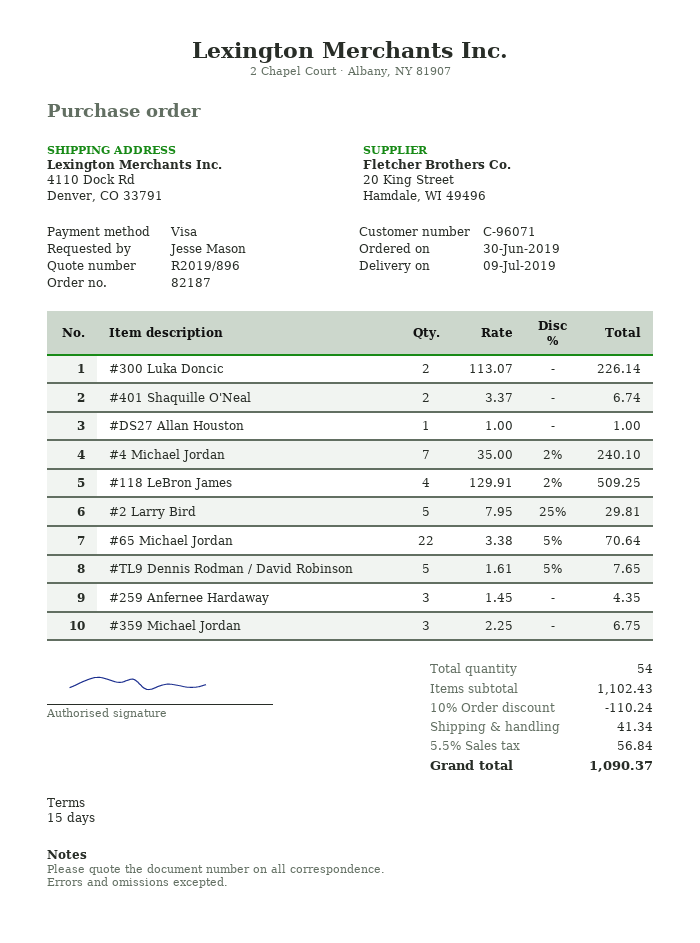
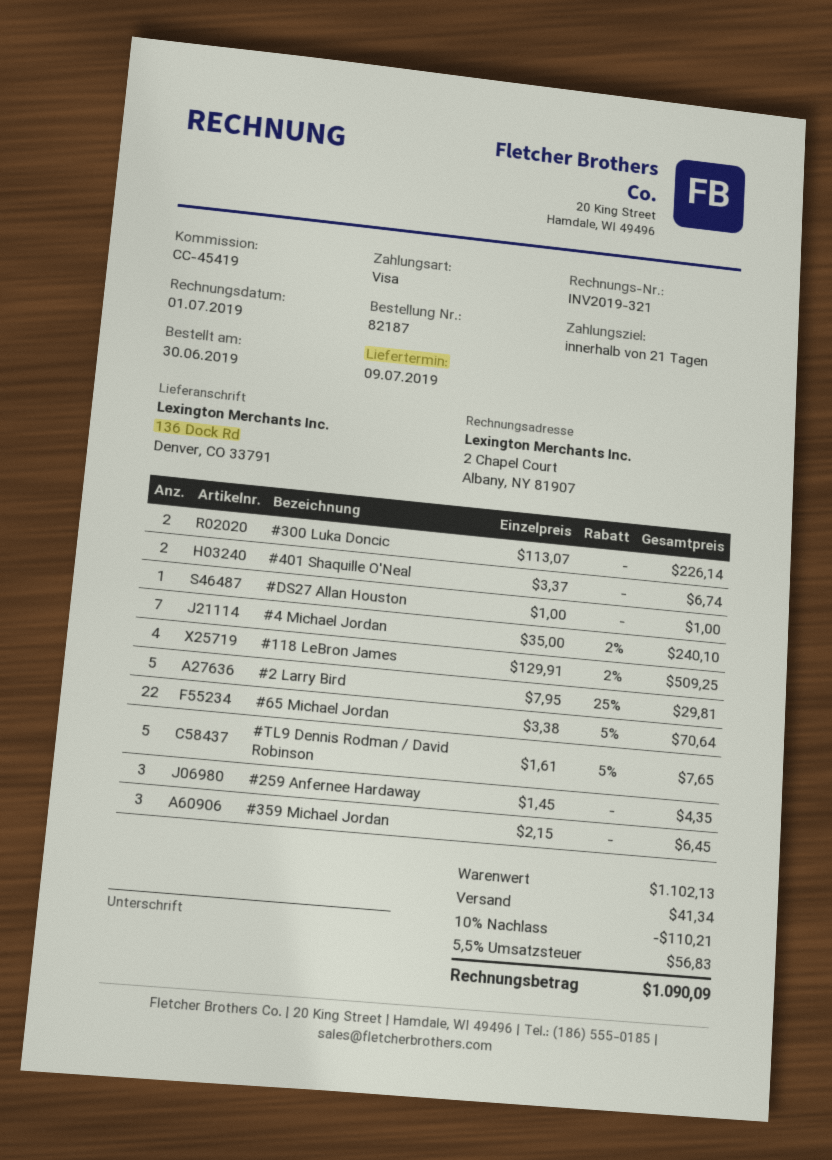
payment terms: 15 days -> 21 days
ship to: 4110 Dock Rd, Denver, CO 33791 -> 136 Dock Rd, Denver, CO 33791
#359 Michael Jordan: 3 x 2.25 = 6.75 -> 3 x 2.15 = 6.45
subtotal: 1102.43 -> 1102.13
discount: 10% = 110.24 -> 10% = 110.21
tax: 5.5% = 56.84 -> 5.5% = 56.83
total: 1090.37 -> 1090.09

